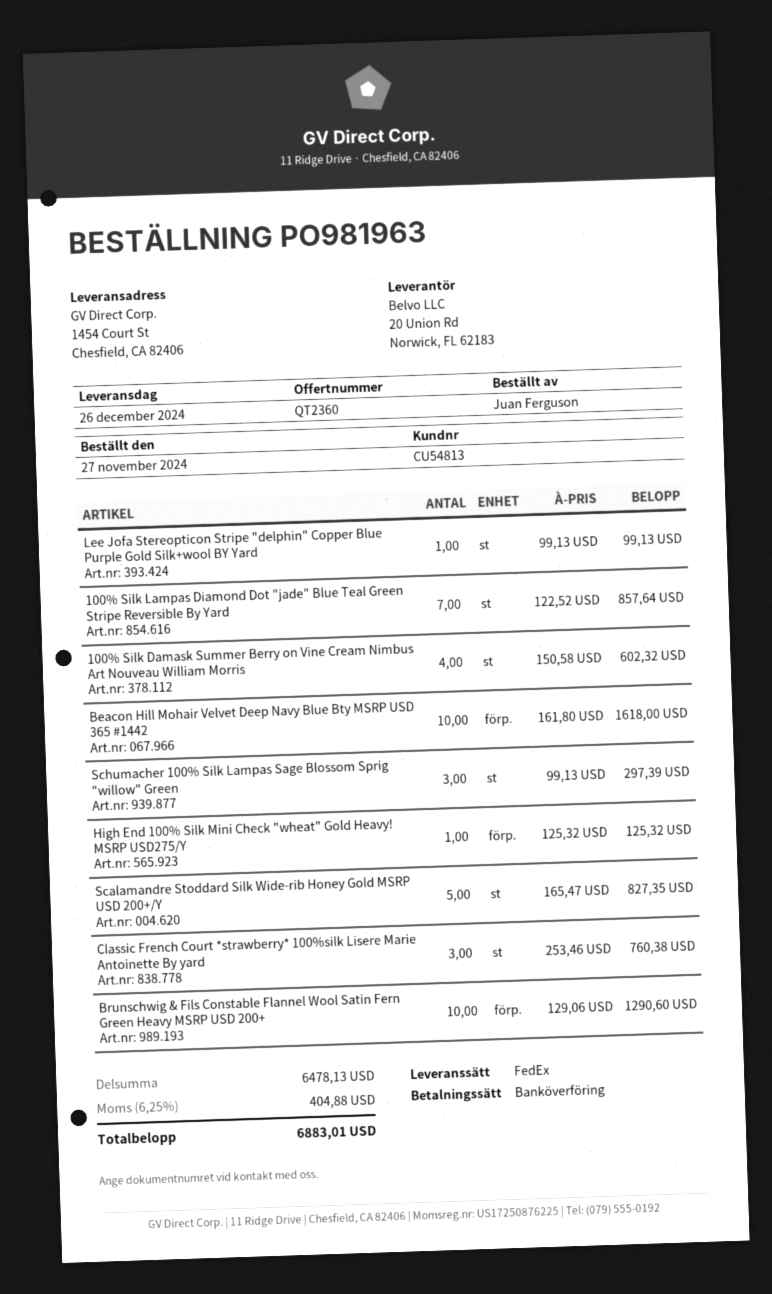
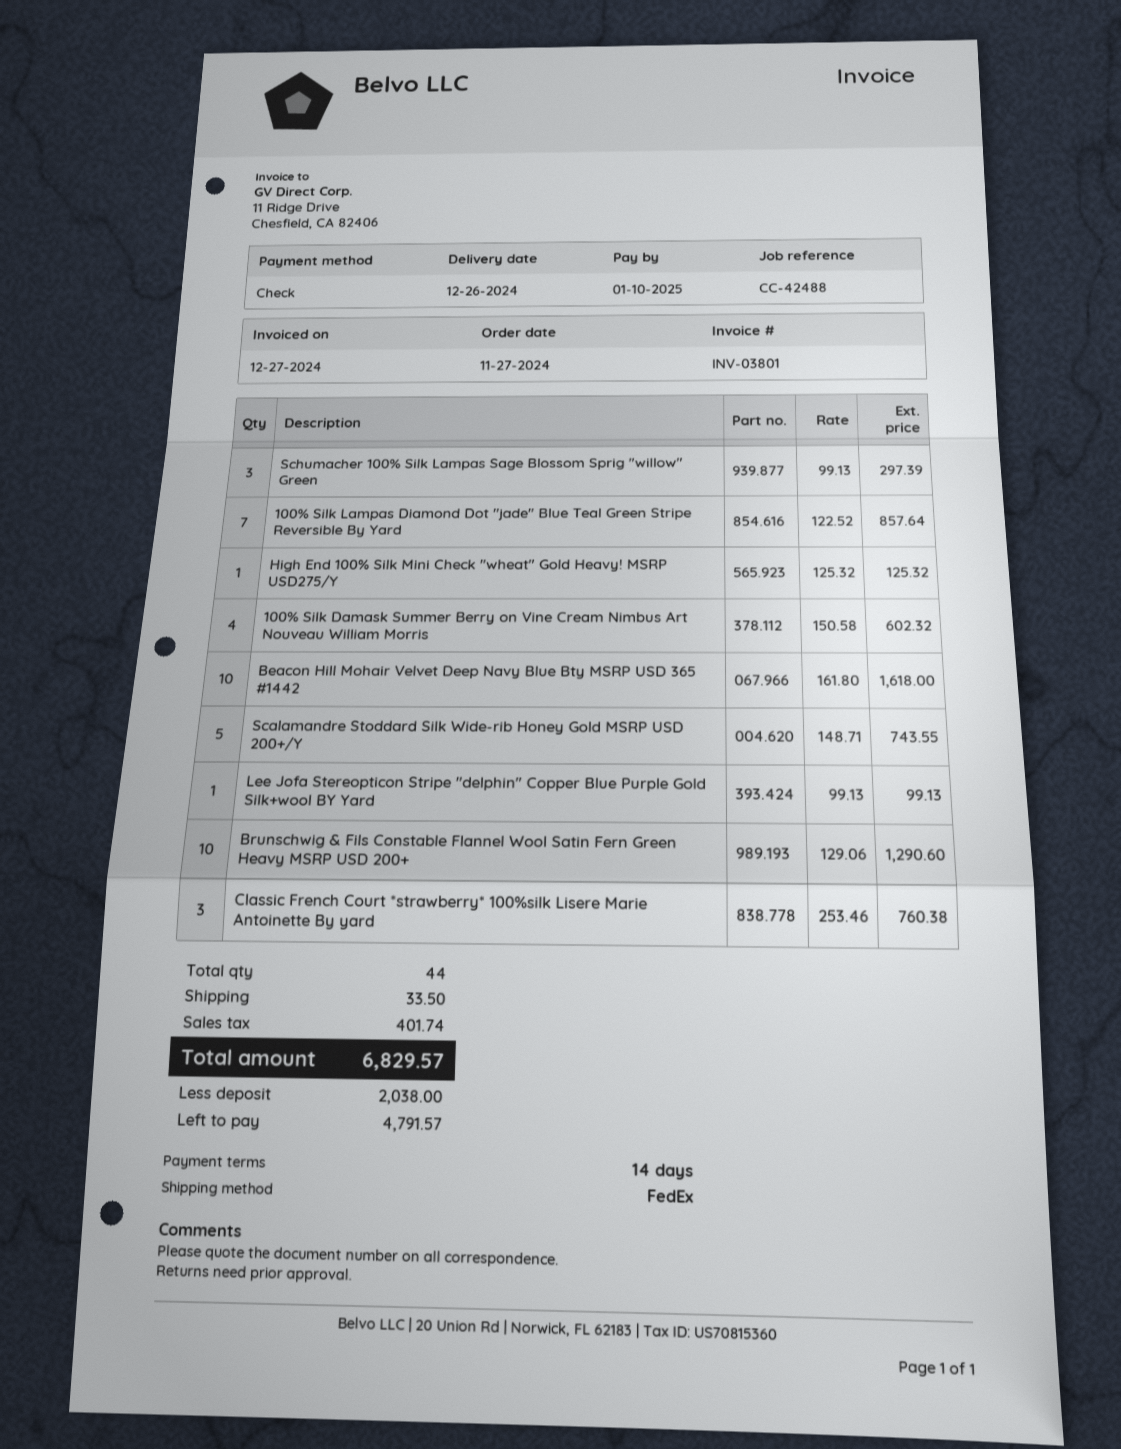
payment method: bank transfer -> cheque
Scalamandre Stoddard Silk Wide-rib Honey Gold MSRP USD 200+/Y: 5 x 165.47 = 827.35 -> 5 x 148.71 = 743.55
shipping: none -> 33.50
tax: 404.88 -> 401.74
total: 6883.01 -> 6829.57

